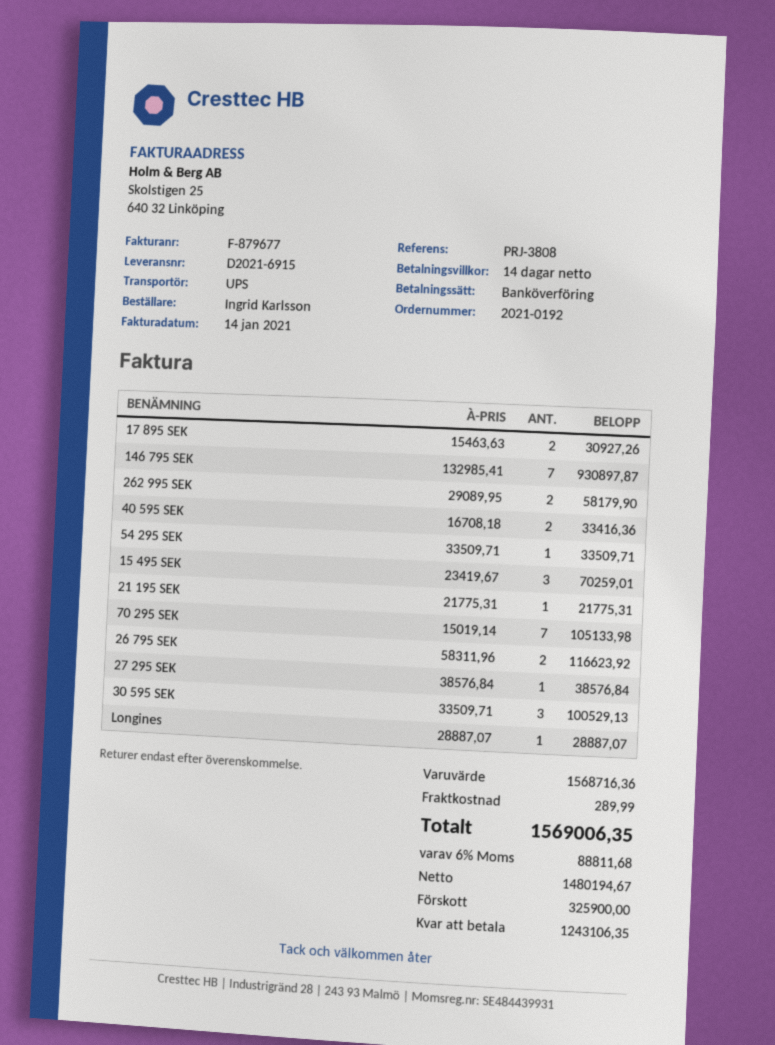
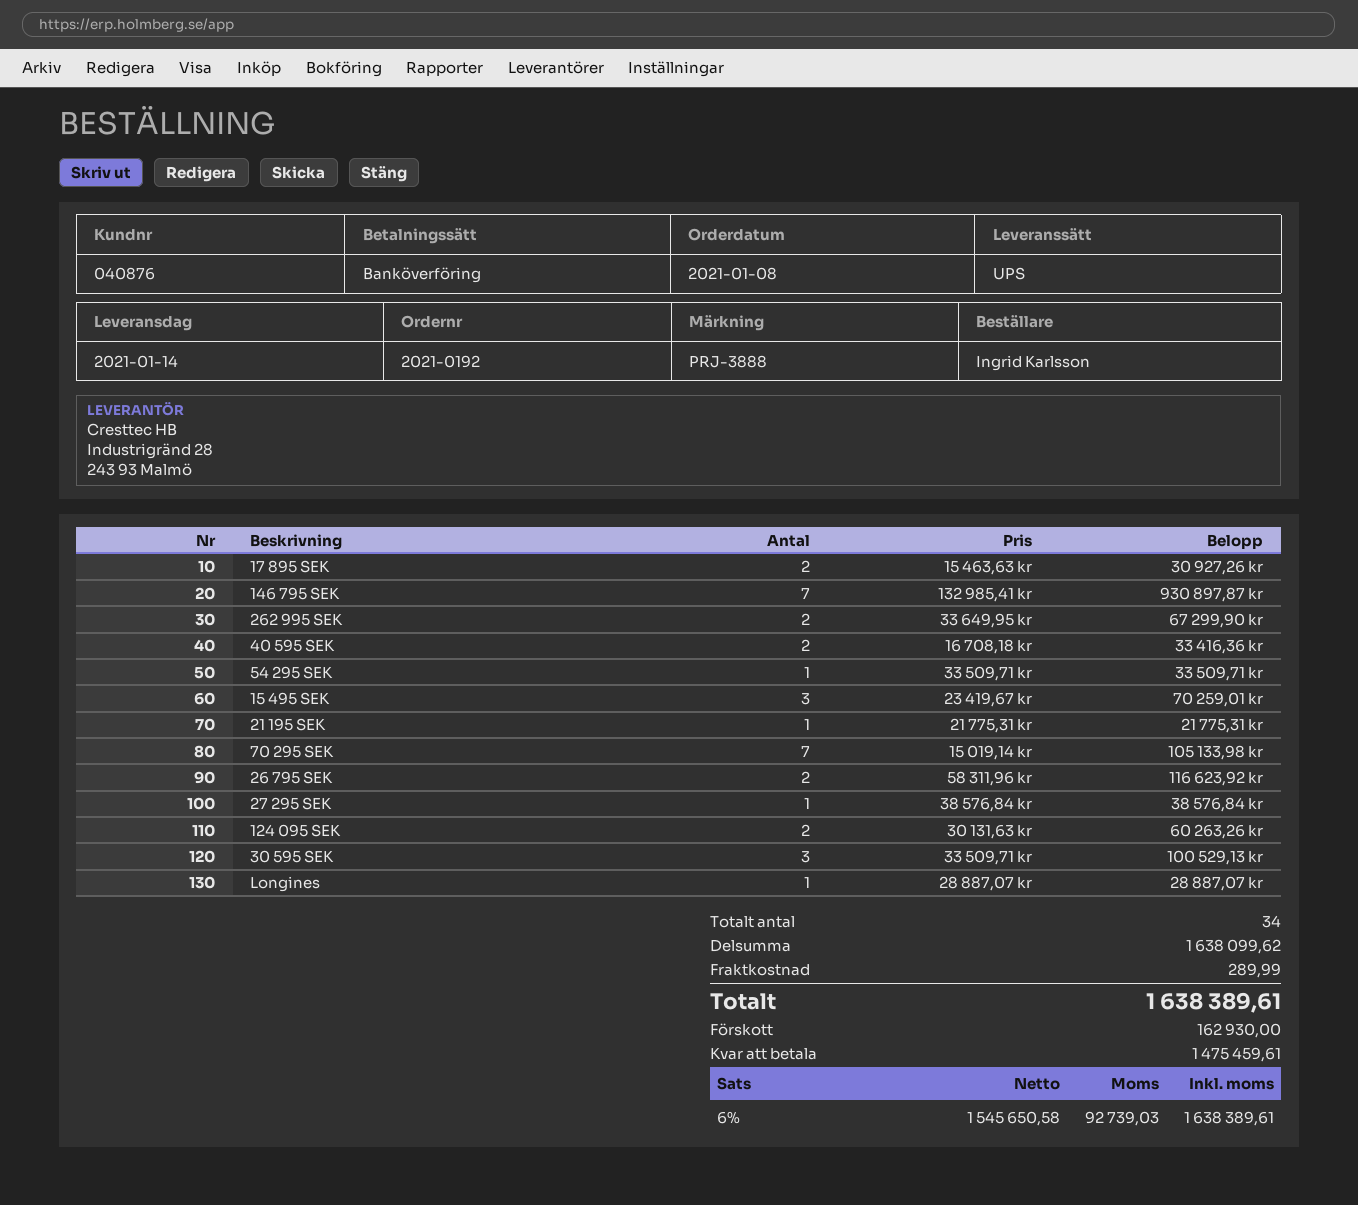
reference: PRJ-3808 -> PRJ-3888
262 995 SEK: 2 x 29089.95 = 58179.90 -> 2 x 33649.95 = 67299.90
124 095 SEK: none -> 2 x 30131.63 = 60263.26
subtotal: 1568716.36 -> 1638099.62
net: 1480194.67 -> 1545650.58
tax: 6% = 88811.68 -> 6% = 92739.03
total: 1569006.35 -> 1638389.61
deposit: 325900.00 -> 162930.00
balance: 1243106.35 -> 1475459.61

